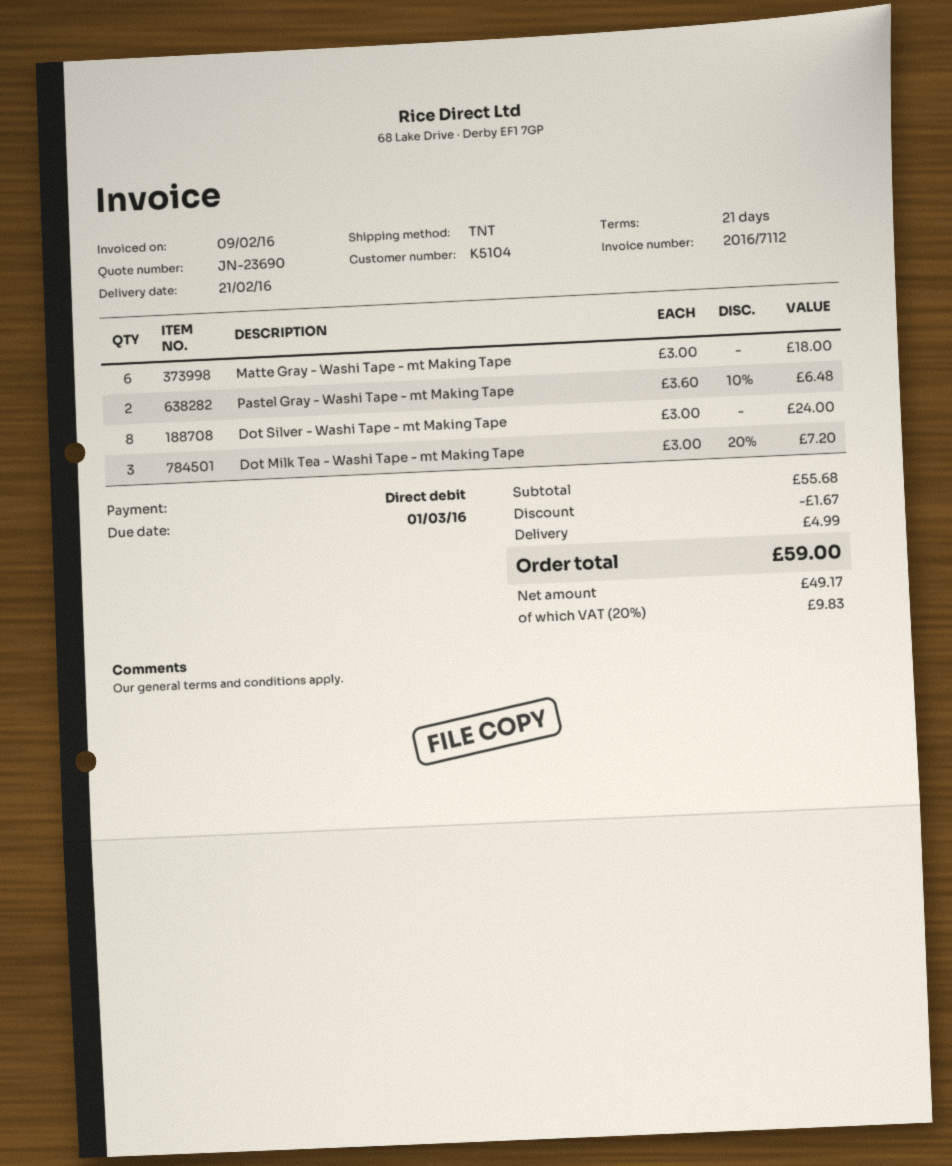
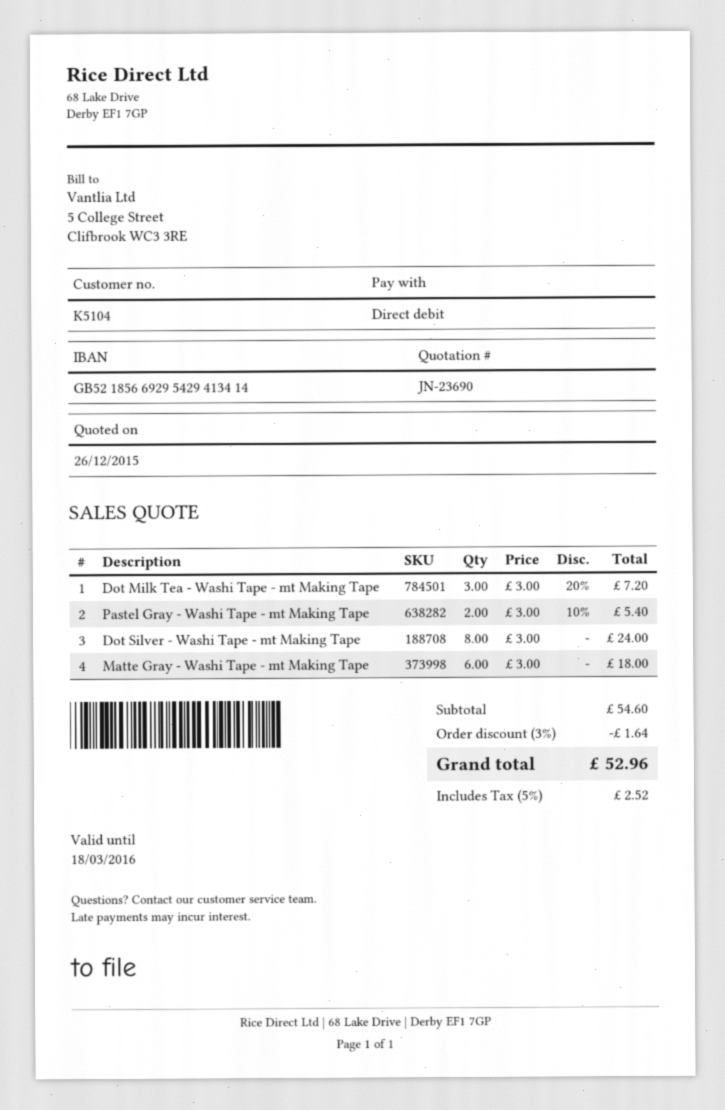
Pastel Gray - Washi Tape - mt Making Tape: 2 x 3.60 - 10% = 6.48 -> 2 x 3.00 - 10% = 5.40
subtotal: 55.68 -> 54.60
discount: 1.67 -> 1.64
shipping: 4.99 -> none
tax: 20% = 9.83 -> 5% = 2.52
total: 59.00 -> 52.96

